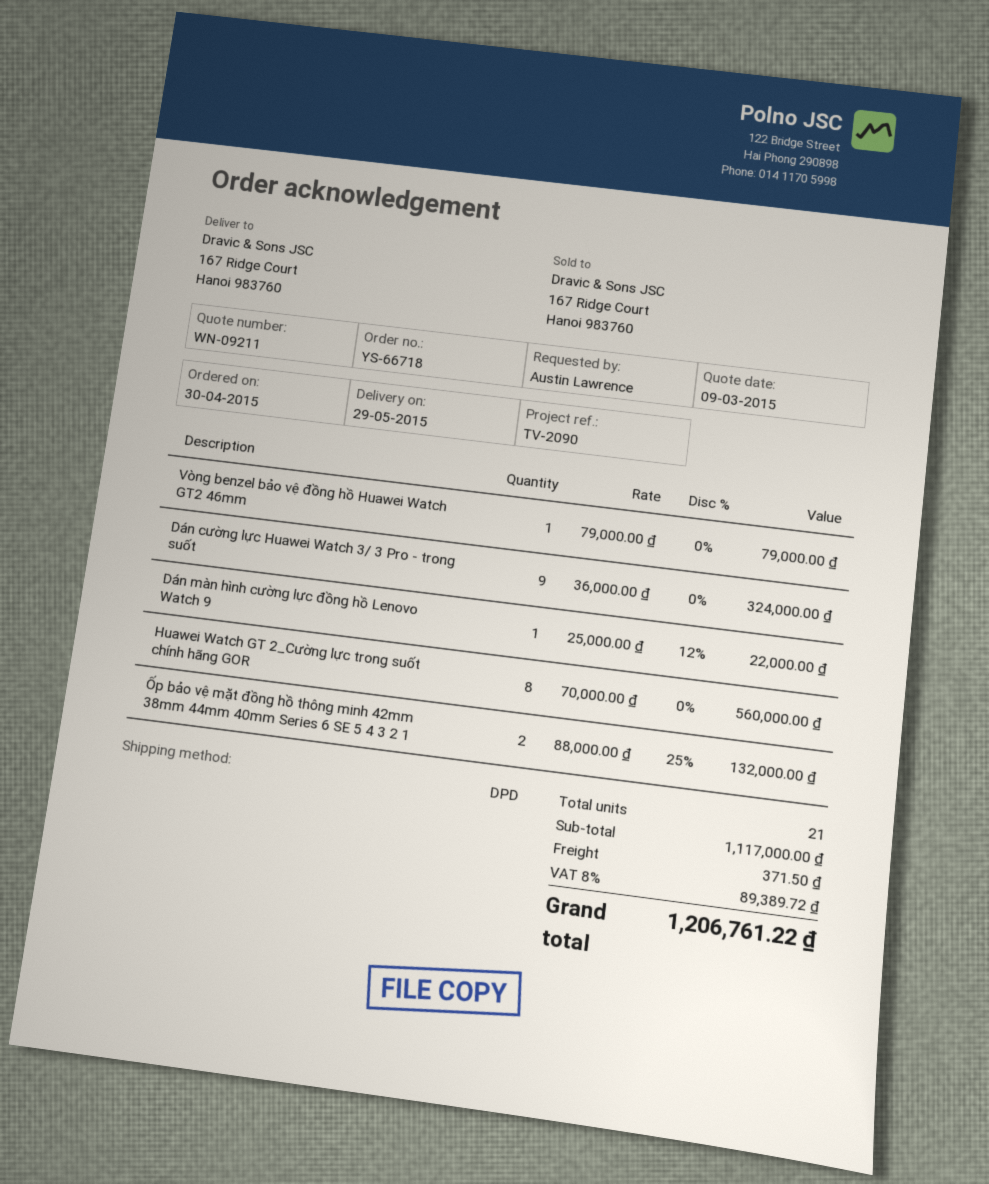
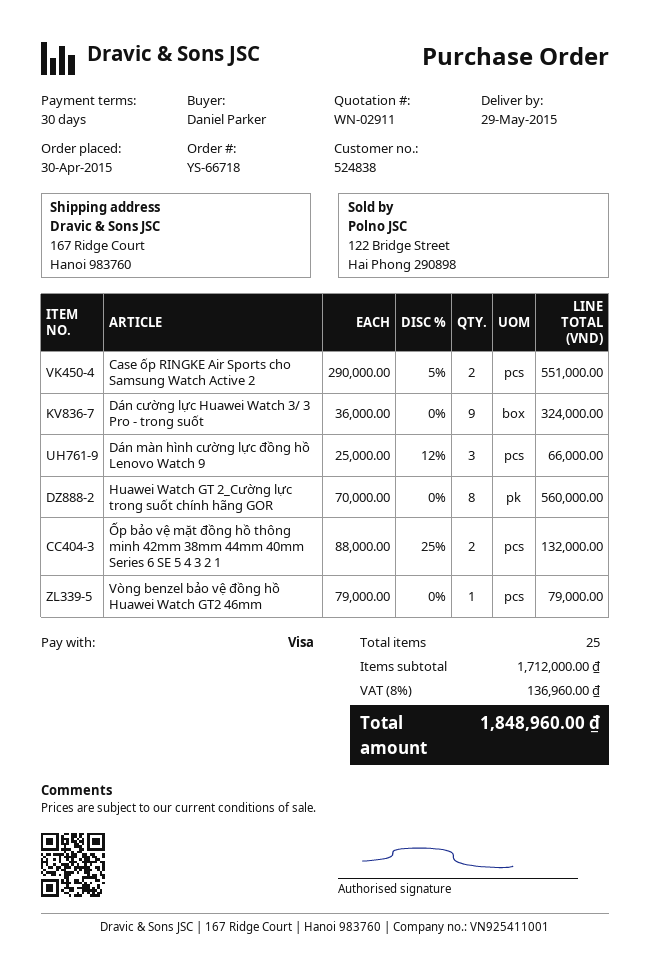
quote number: WN-09211 -> WN-02911
ordered by: Austin Lawrence -> Daniel Parker
Dán màn hình cường lực đồng hồ Lenovo Watch 9: 1 x 25000.00 - 12% = 22000.00 -> 3 x 25000.00 - 12% = 66000.00
Case ốp RINGKE Air Sports cho Samsung Watch Active 2: none -> 2 x 290000.00 - 5% = 551000.00
total quantity: 21 -> 25
subtotal: 1117000.00 -> 1712000.00
shipping: 371.50 -> none
tax: 8% = 89389.72 -> 8% = 136960.00
total: 1206761.22 -> 1848960.00

